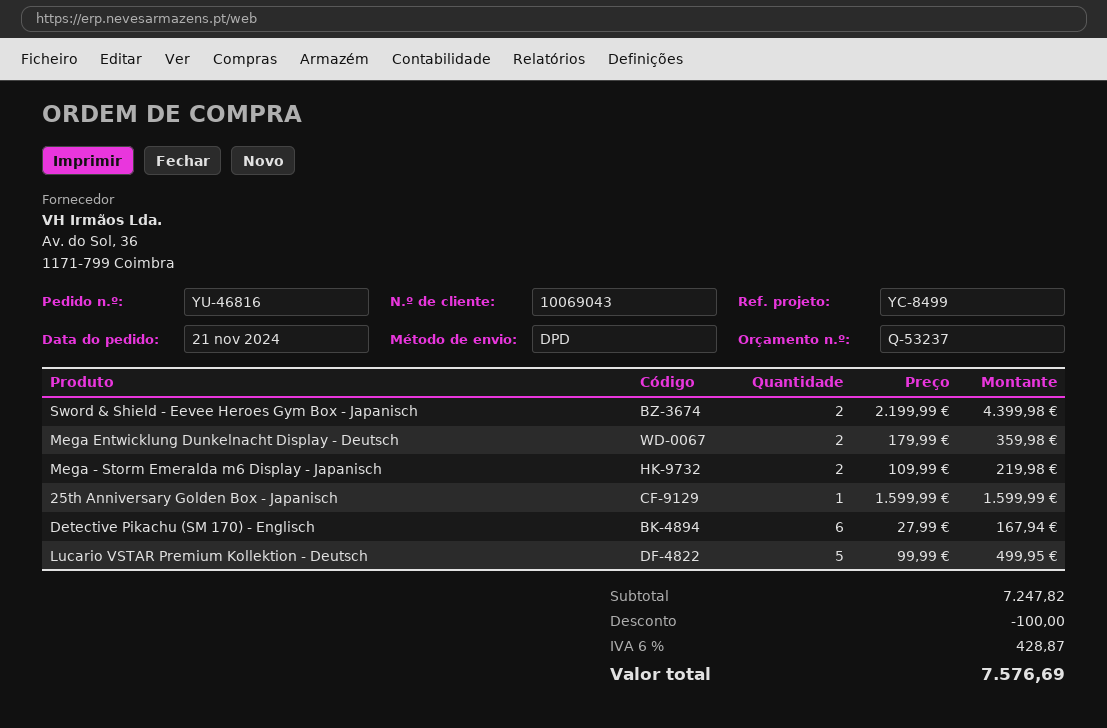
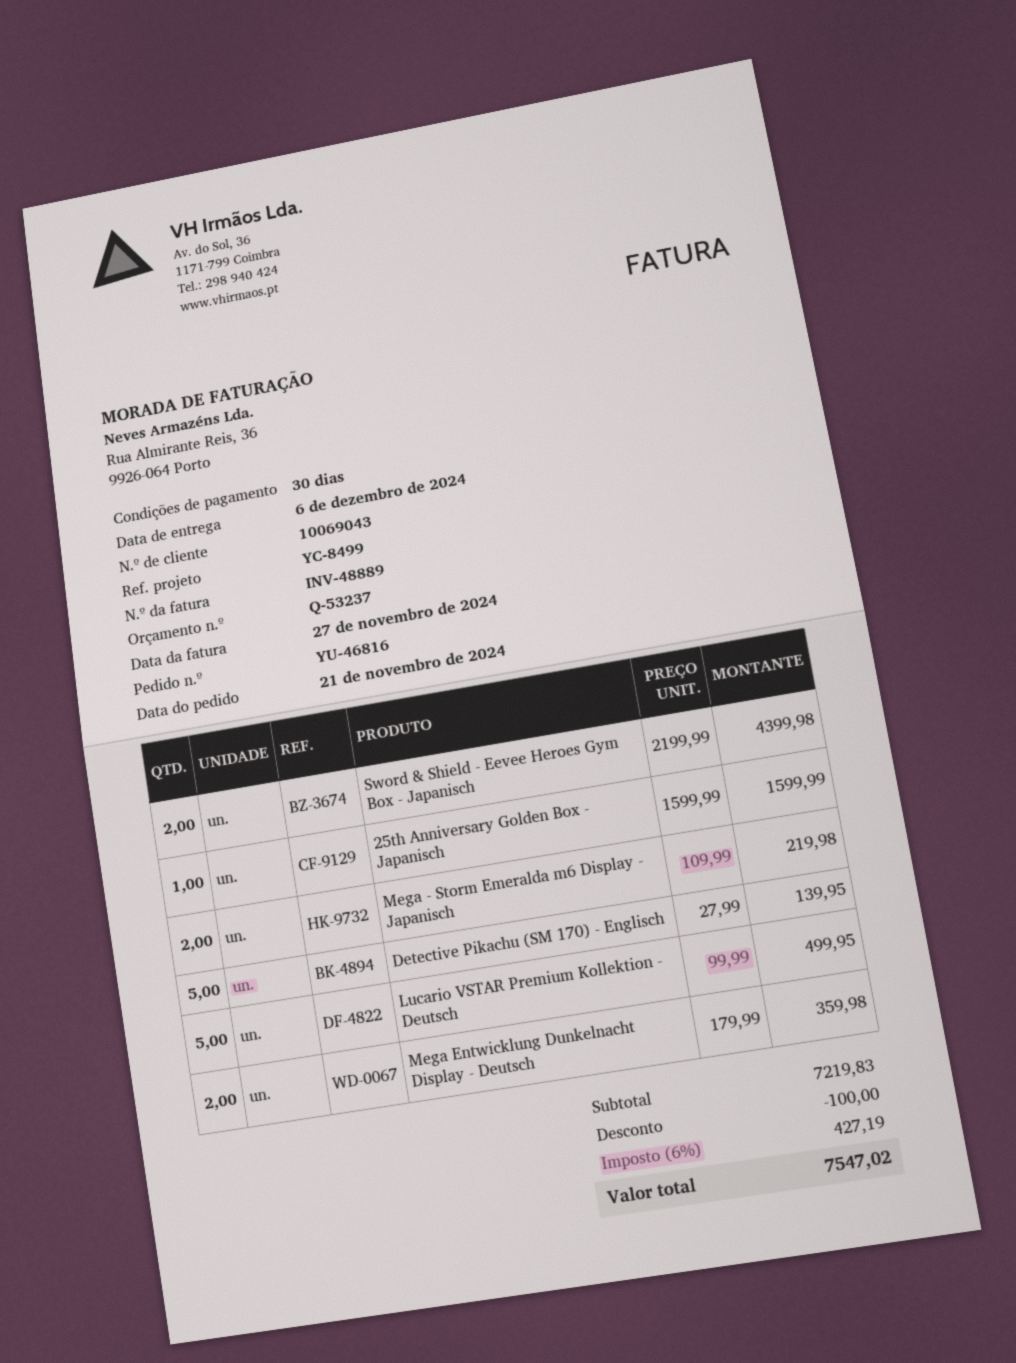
Detective Pikachu (SM 170) - Englisch: 6 x 27.99 = 167.94 -> 5 x 27.99 = 139.95
subtotal: 7247.82 -> 7219.83
tax: 6% = 428.87 -> 6% = 427.19
total: 7576.69 -> 7547.02

